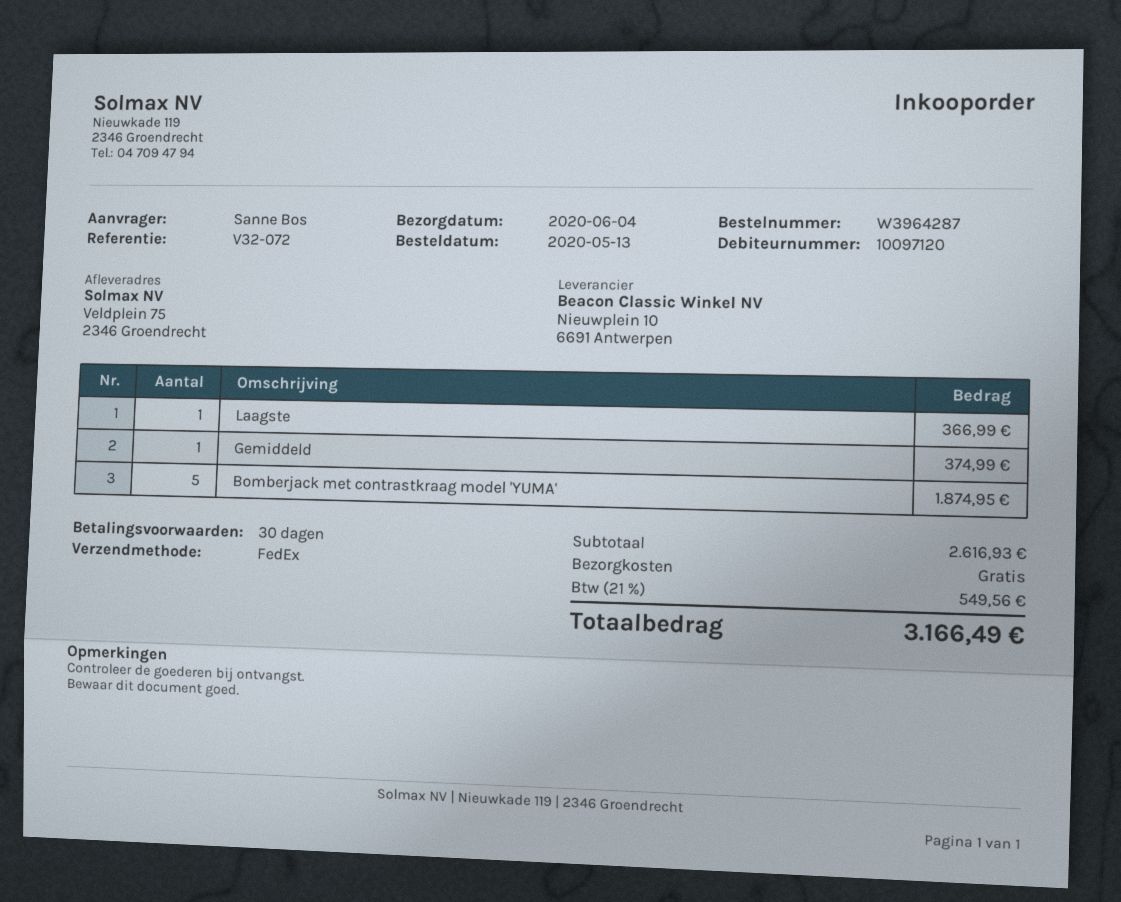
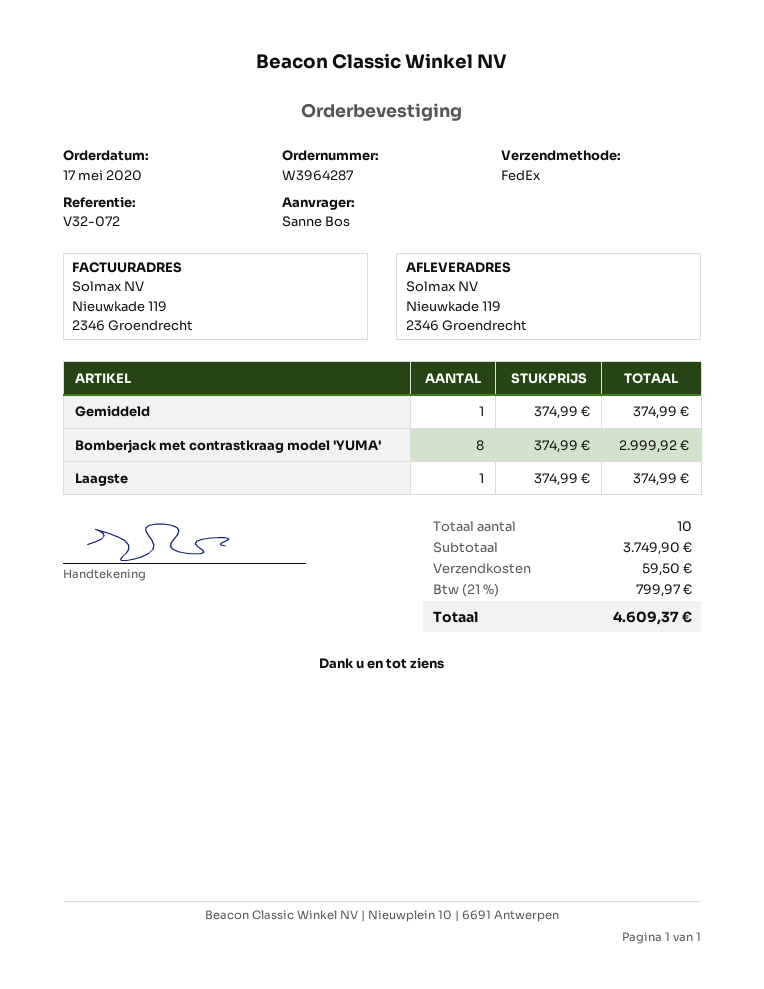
order date: 2020-05-13 -> 2020-05-17
ship to: Veldplein 75, 2346 Groendrecht -> Nieuwkade 119, 2346 Groendrecht
Laagste: 1 for 366.99 -> 1 for 374.99
Bomberjack met contrastkraag model 'YUMA': 5 for 1874.95 -> 8 for 2999.92
subtotal: 2616.93 -> 3749.90
shipping: 0.00 -> 59.50
tax: 21% = 549.56 -> 21% = 799.97
total: 3166.49 -> 4609.37

